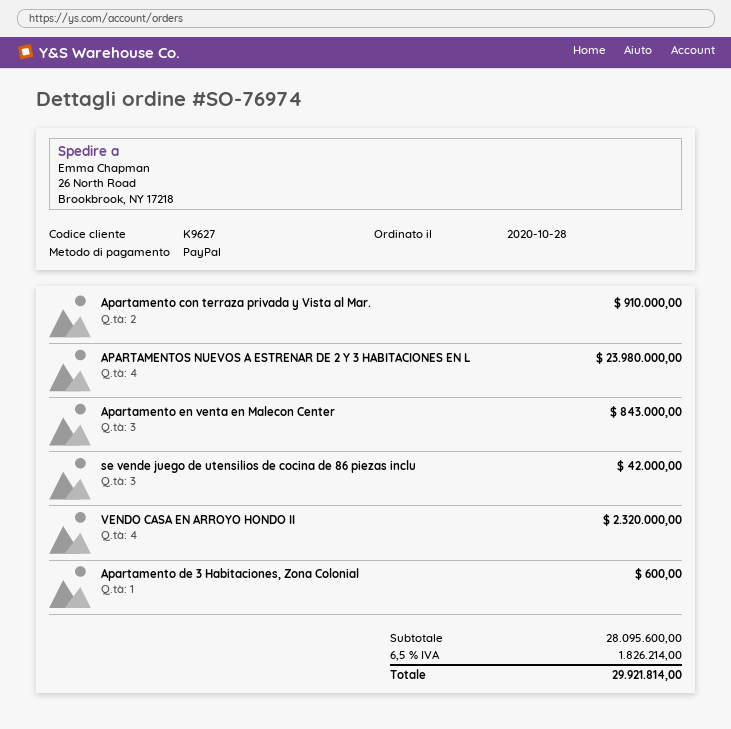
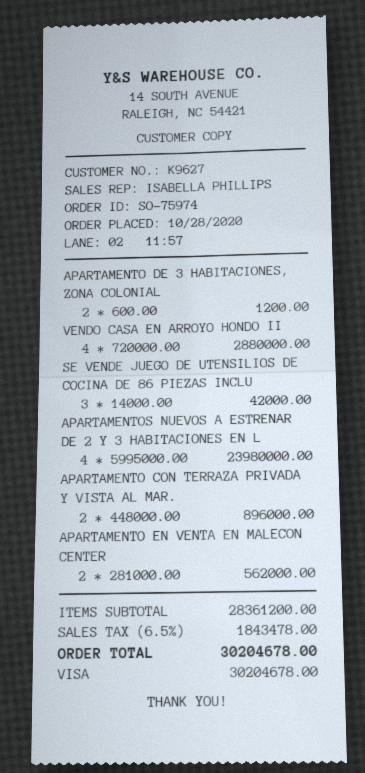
order number: SO-76974 -> SO-75974
payment method: PayPal -> Visa
Apartamento con terraza privada y Vista al Mar.: 2 for 910000.00 -> 2 for 896000.00
Apartamento en venta en Malecon Center: 3 for 843000.00 -> 2 for 562000.00
VENDO CASA EN ARROYO HONDO II: 4 for 2320000.00 -> 4 for 2880000.00
Apartamento de 3 Habitaciones, Zona Colonial: 1 for 600.00 -> 2 for 1200.00
subtotal: 28095600.00 -> 28361200.00
tax: 6.5% = 1826214.00 -> 6.5% = 1843478.00
total: 29921814.00 -> 30204678.00

